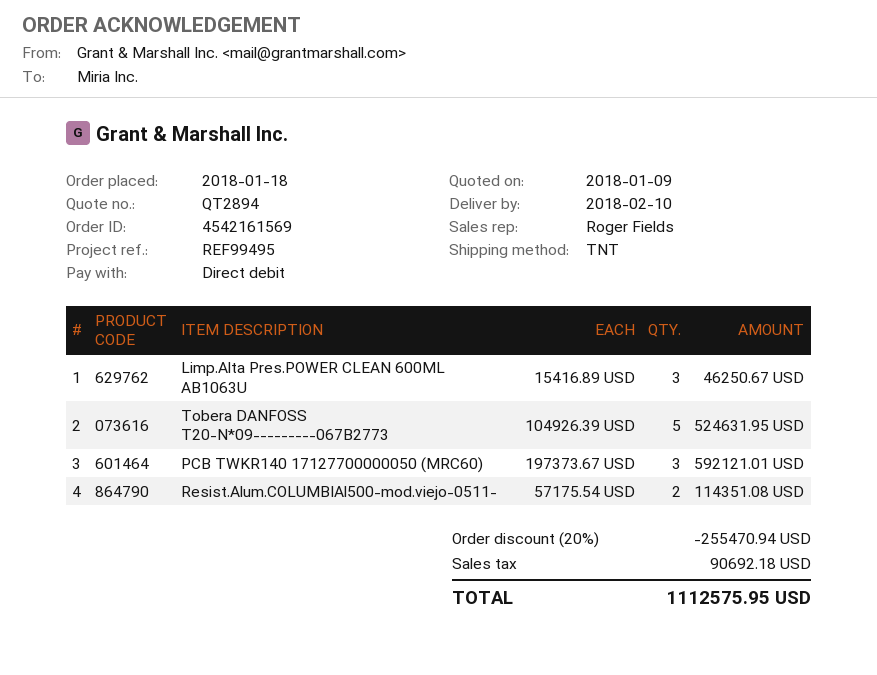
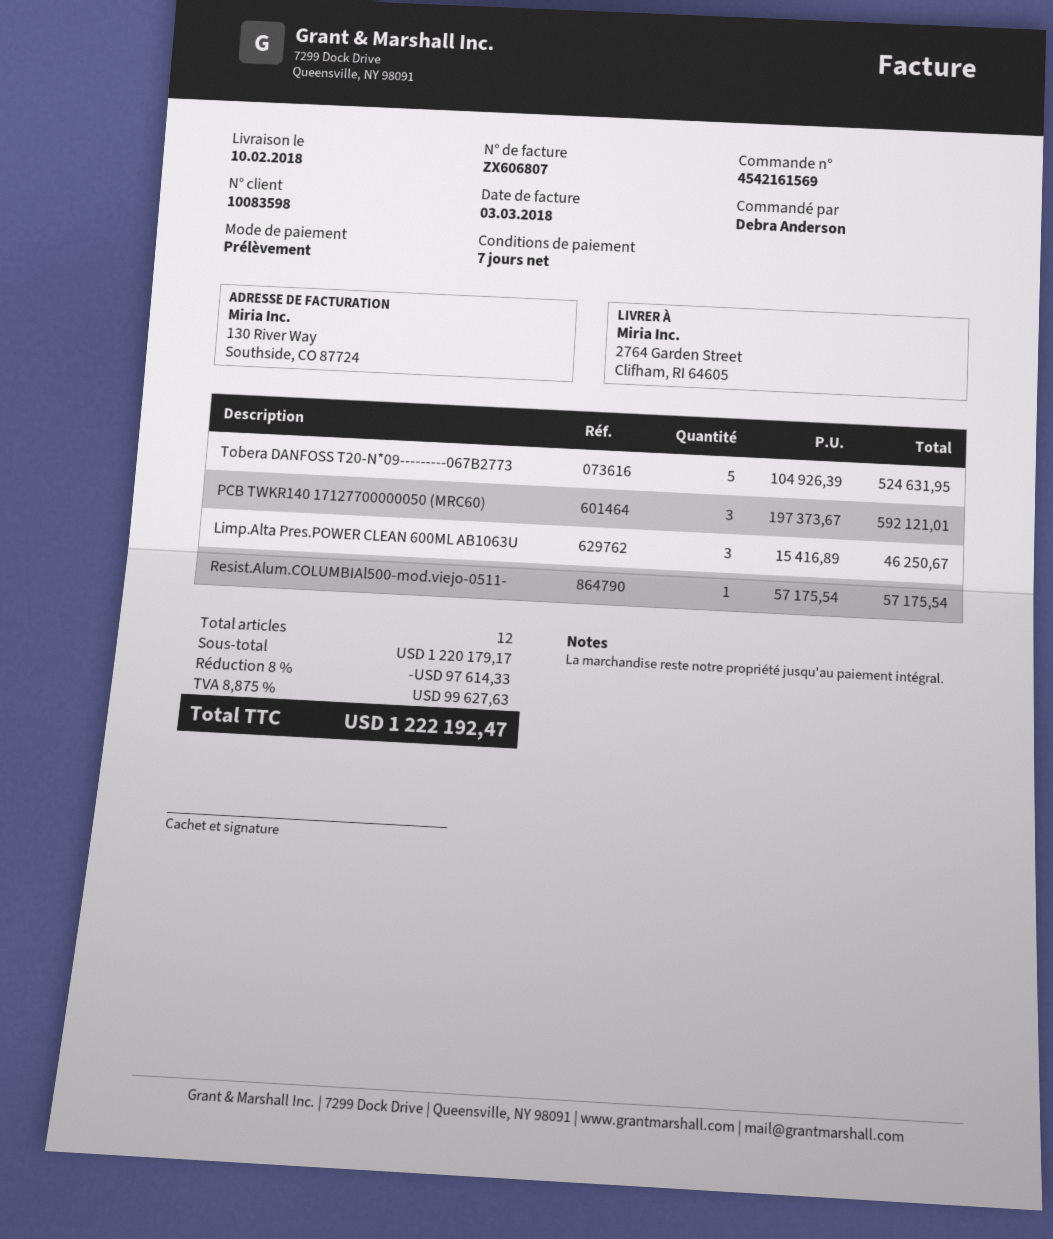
Resist.Alum.COLUMBIAl500-mod.viejo-0511-: 2 x 57175.54 = 114351.08 -> 1 x 57175.54 = 57175.54
discount: 20% = 255470.94 -> 8% = 97614.33
tax: 90692.18 -> 99627.63
total: 1112575.95 -> 1222192.47

